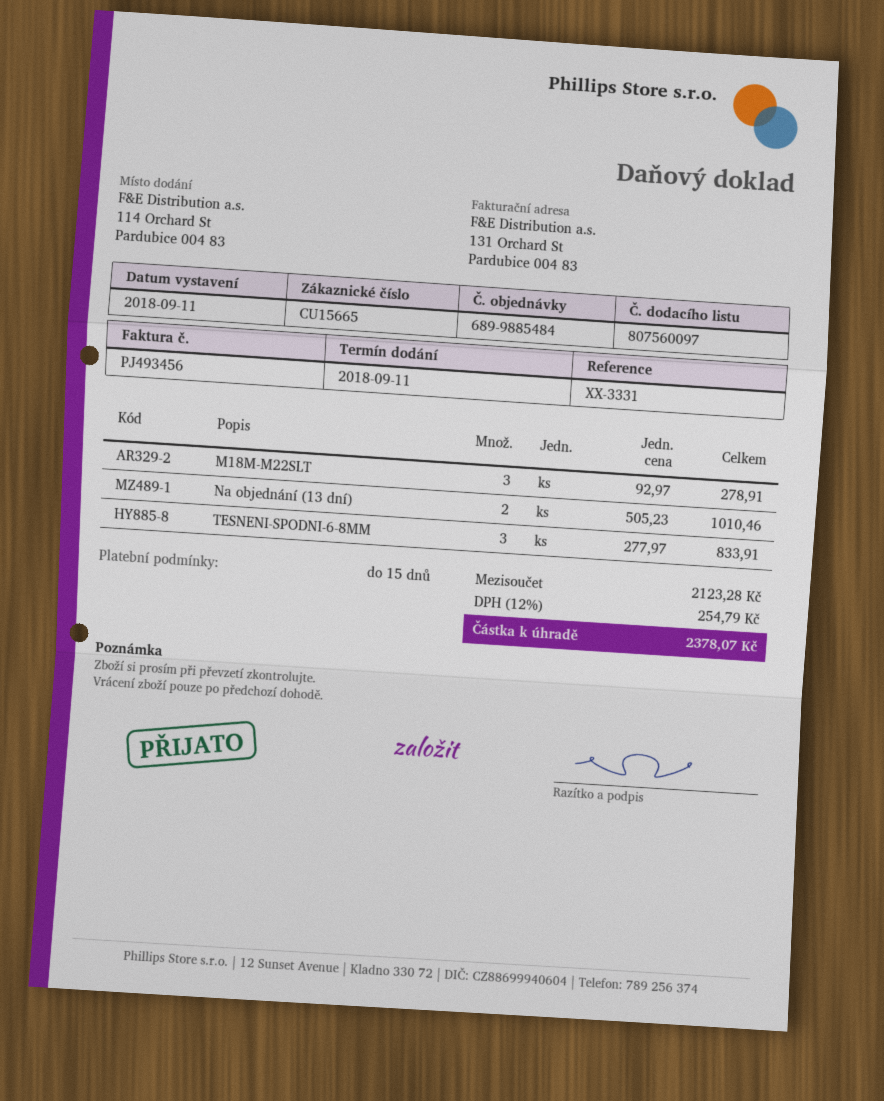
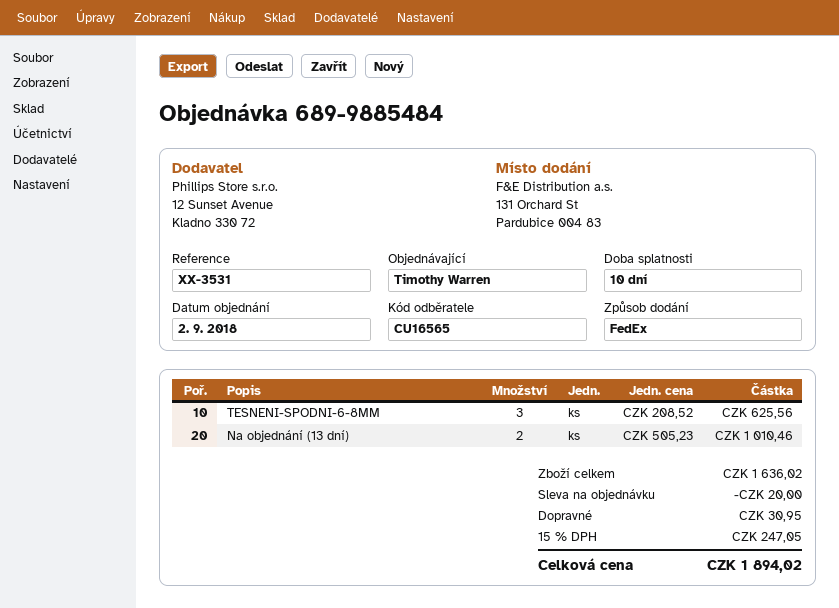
payment terms: 15 days -> 10 days
customer number: CU15665 -> CU16565
reference: XX-3331 -> XX-3531
ship to: 114 Orchard St, Pardubice 004 83 -> 131 Orchard St, Pardubice 004 83
M18M-M22SLT: 3 x 92.97 = 278.91 -> none
TESNENI-SPODNI-6-8MM: 3 x 277.97 = 833.91 -> 3 x 208.52 = 625.56
subtotal: 2123.28 -> 1636.02
discount: none -> 20.00
shipping: none -> 30.95
tax: 12% = 254.79 -> 15% = 247.05
total: 2378.07 -> 1894.02

